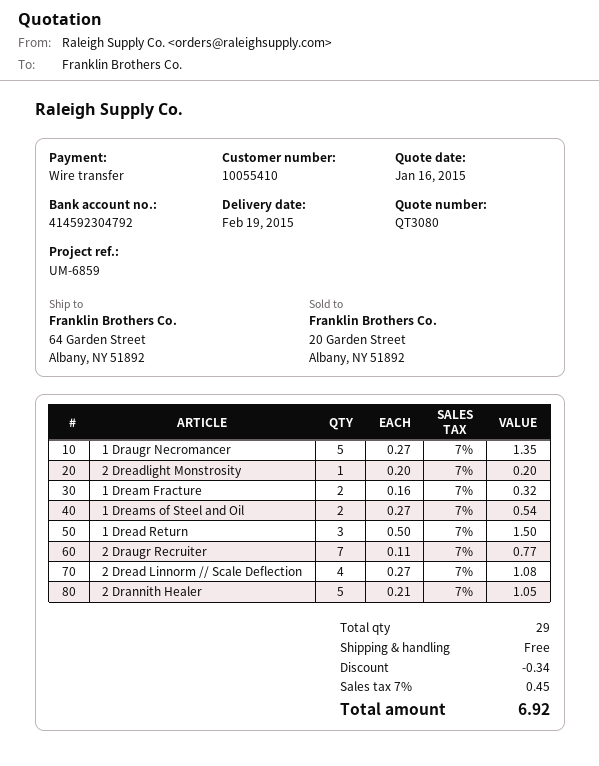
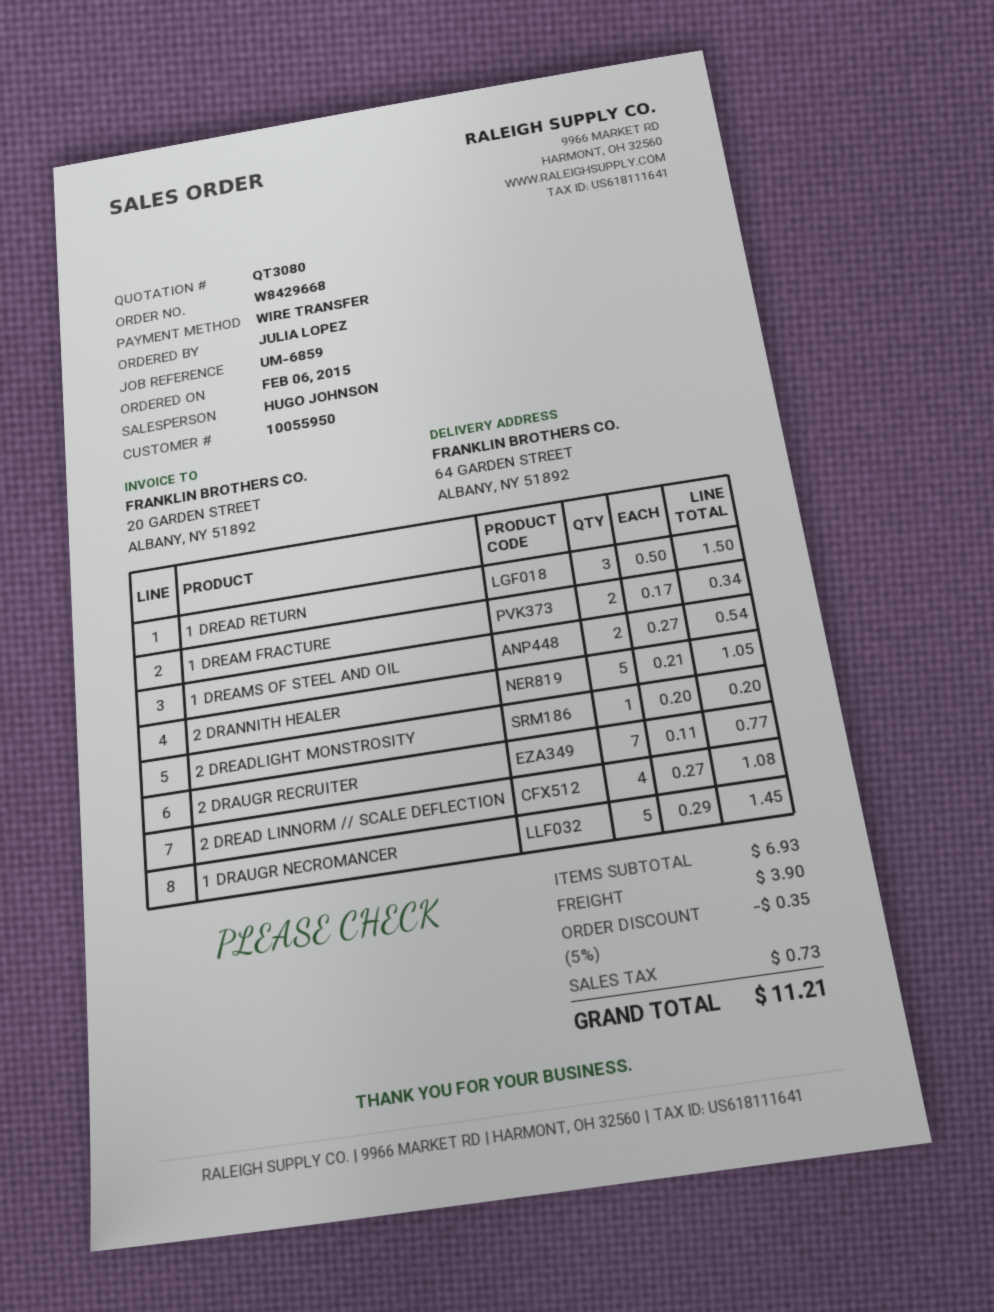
customer number: 10055410 -> 10055950
1 Draugr Necromancer: 5 x 0.27 = 1.35 -> 5 x 0.29 = 1.45
1 Dream Fracture: 2 x 0.16 = 0.32 -> 2 x 0.17 = 0.34
discount: 0.34 -> 0.35
shipping: 0.00 -> 3.90
tax: 0.45 -> 0.73
total: 6.92 -> 11.21

